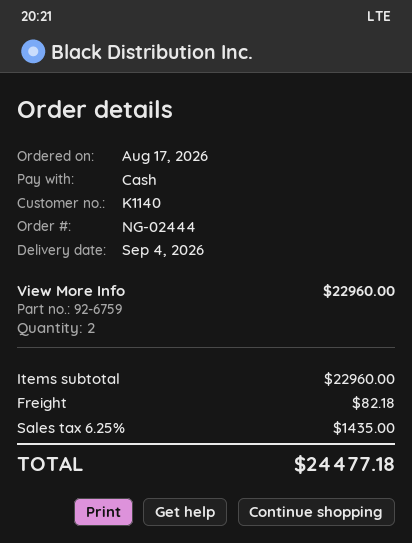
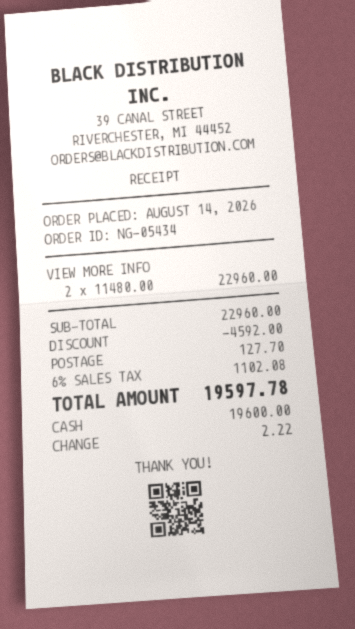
order number: NG-02444 -> NG-05434
order date: 2026-08-17 -> 2026-08-14
discount: none -> 4592.00
shipping: 82.18 -> 127.70
tax: 6.25% = 1435.00 -> 6% = 1102.08
total: 24477.18 -> 19597.78

